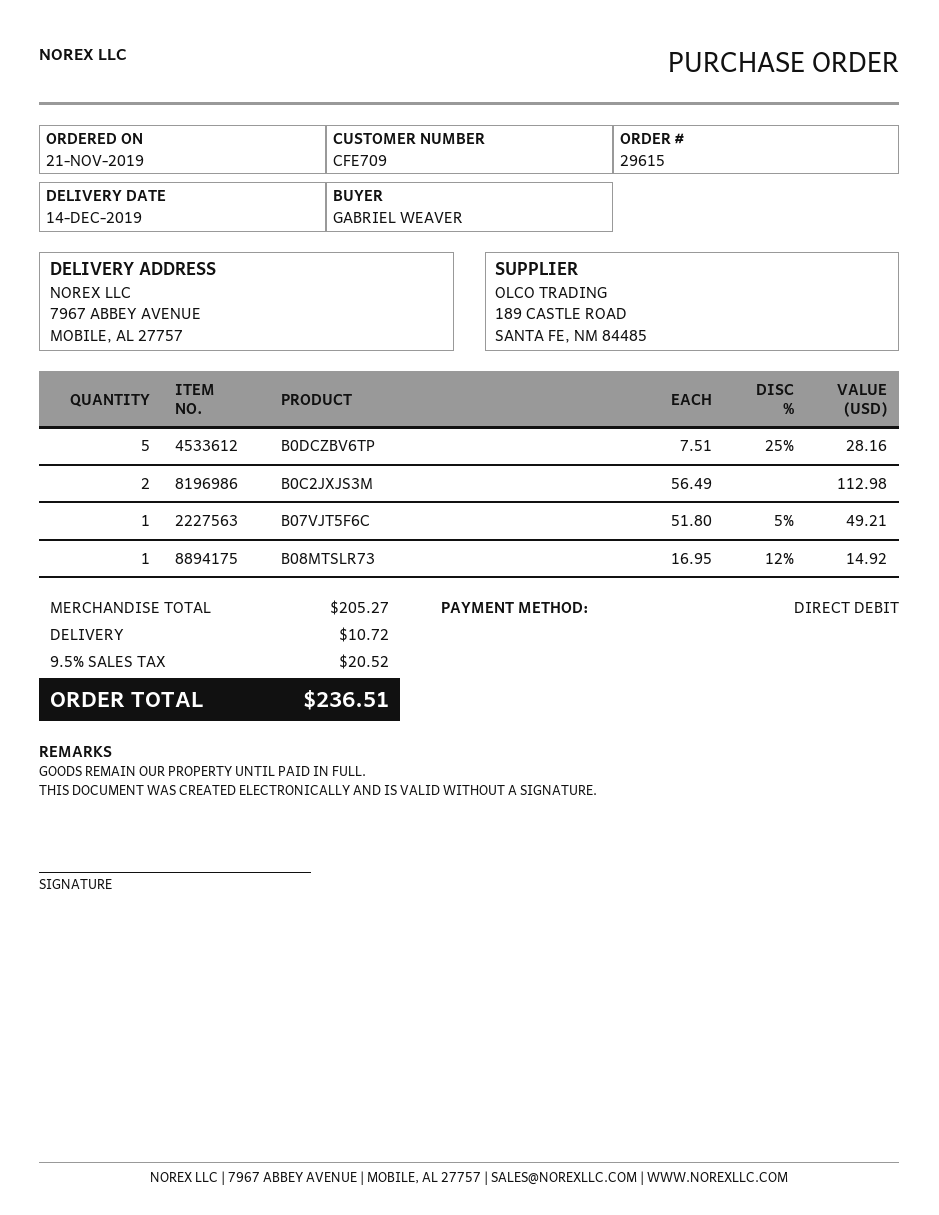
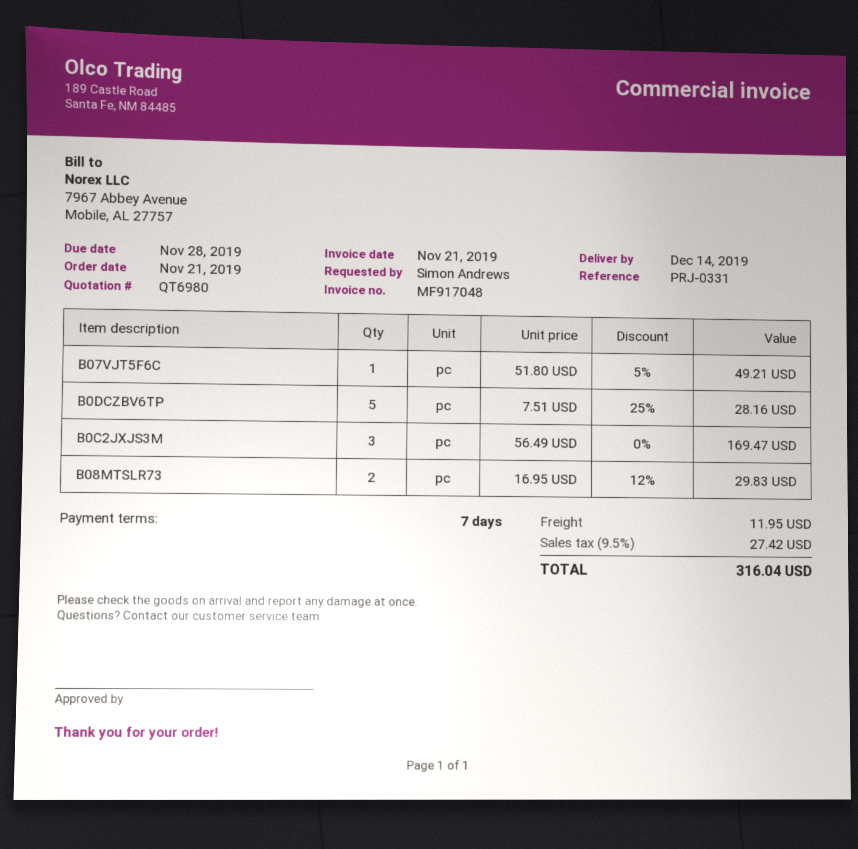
ordered by: GABRIEL WEAVER -> Simon Andrews
B0C2JXJS3M: 2 x 56.49 = 112.98 -> 3 x 56.49 = 169.47
B08MTSLR73: 1 x 16.95 - 12% = 14.92 -> 2 x 16.95 - 12% = 29.83
shipping: 10.72 -> 11.95
tax: 9.5% = 20.52 -> 9.5% = 27.42
total: 236.51 -> 316.04

